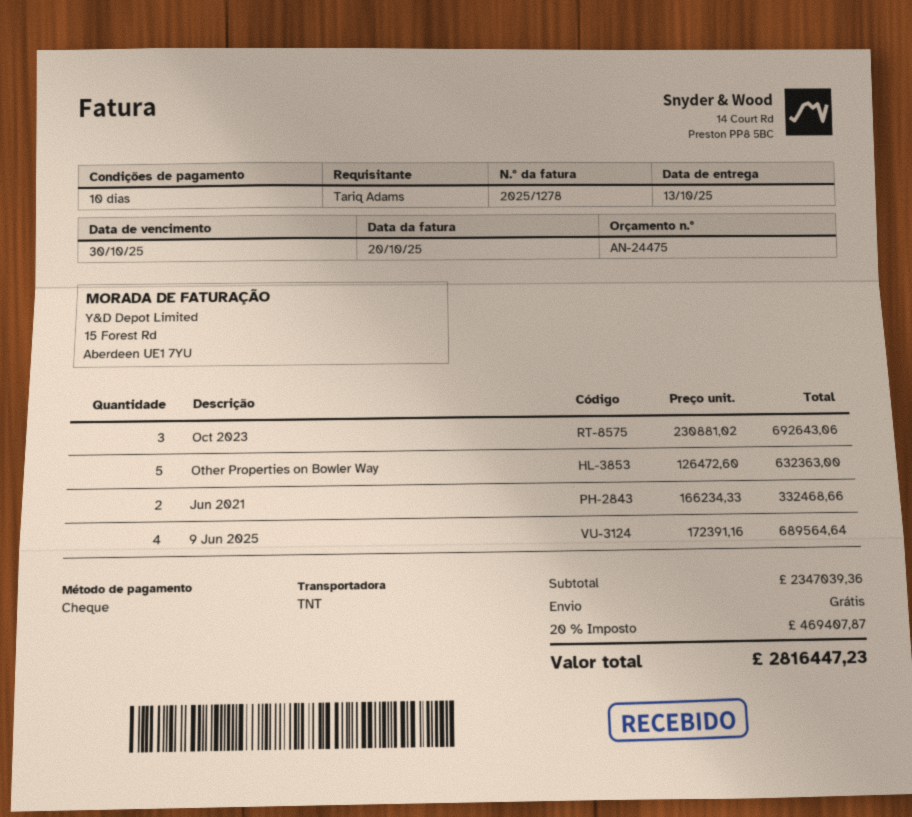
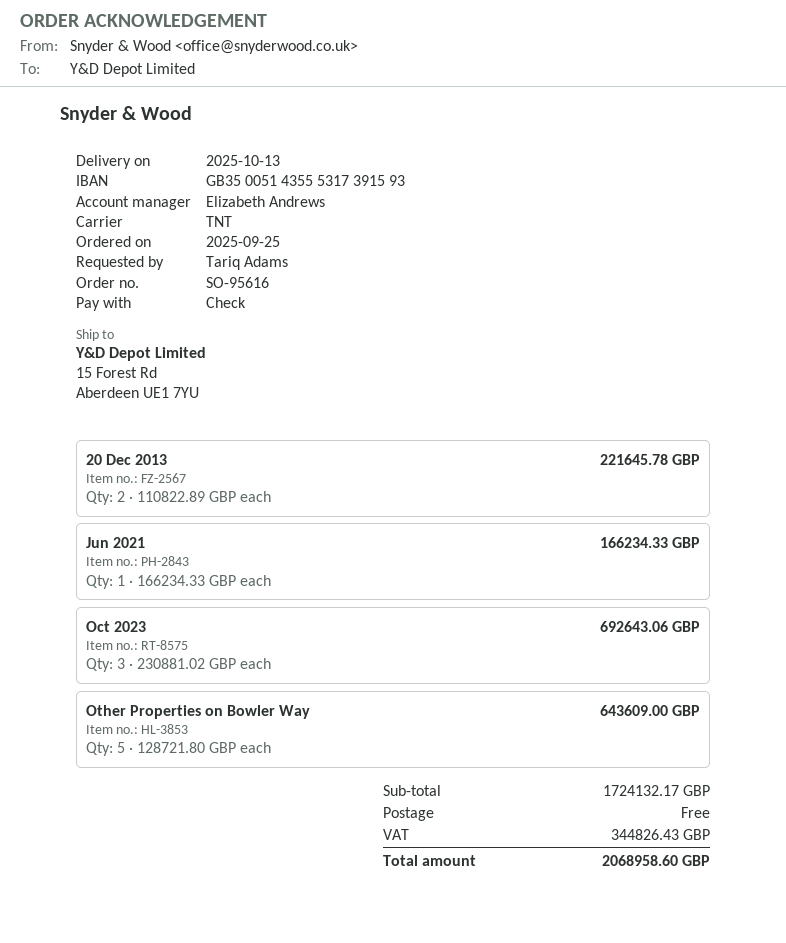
Other Properties on Bowler Way: 5 x 126472.60 = 632363.00 -> 5 x 128721.80 = 643609.00
Jun 2021: 2 x 166234.33 = 332468.66 -> 1 x 166234.33 = 166234.33
9 Jun 2025: 4 x 172391.16 = 689564.64 -> none
20 Dec 2013: none -> 2 x 110822.89 = 221645.78
subtotal: 2347039.36 -> 1724132.17
tax: 469407.87 -> 344826.43
total: 2816447.23 -> 2068958.60

